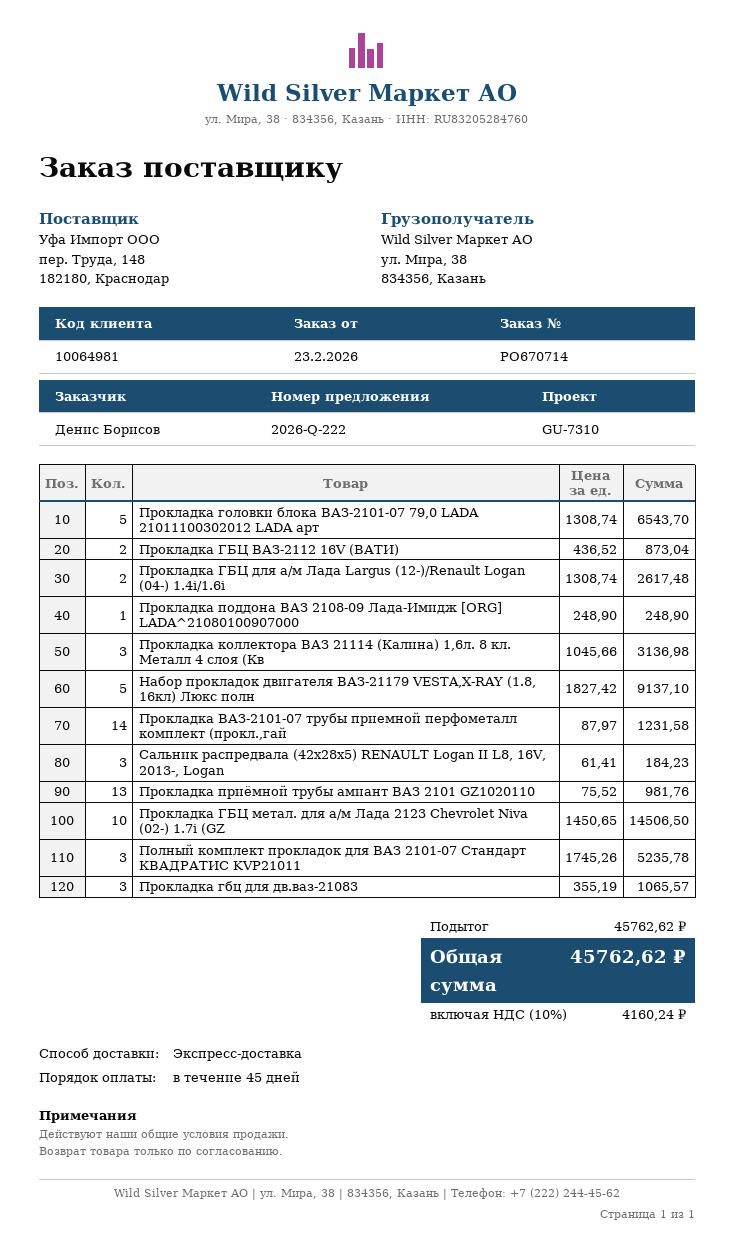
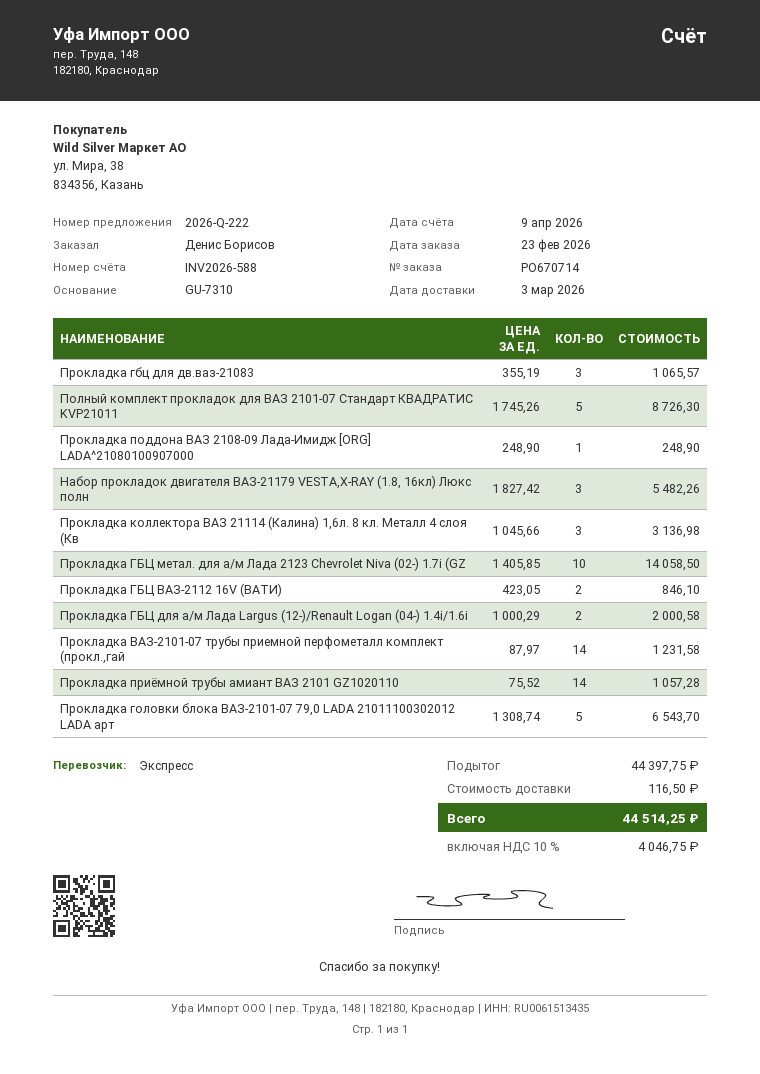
Прокладка ГБЦ ВАЗ-2112 16V (ВАТИ): 2 x 436.52 = 873.04 -> 2 x 423.05 = 846.10
Прокладка ГБЦ для а/м Лада Largus (12-)/Renault Logan (04-) 1.4i/1.6i: 2 x 1308.74 = 2617.48 -> 2 x 1000.29 = 2000.58
Набор прокладок двигателя ВАЗ-21179 VESTA,X-RAY (1.8, 16кл) Люкс полн: 5 x 1827.42 = 9137.10 -> 3 x 1827.42 = 5482.26
Сальник распредвала (42х28x5) RENAULT Logan II L8, 16V, 2013-, Logan: 3 x 61.41 = 184.23 -> none
Прокладка приёмной трубы амиант ВАЗ 2101 GZ1020110: 13 x 75.52 = 981.76 -> 14 x 75.52 = 1057.28
Прокладка ГБЦ метал. для а/м Лада 2123 Chevrolet Niva (02-) 1.7i (GZ: 10 x 1450.65 = 14506.50 -> 10 x 1405.85 = 14058.50
Полный комплект прокладок для ВАЗ 2101-07 Стандарт КВАДРАТИС KVP21011: 3 x 1745.26 = 5235.78 -> 5 x 1745.26 = 8726.30
subtotal: 45762.62 -> 44397.75
shipping: none -> 116.50
tax: 10% = 4160.24 -> 10% = 4046.75
total: 45762.62 -> 44514.25

